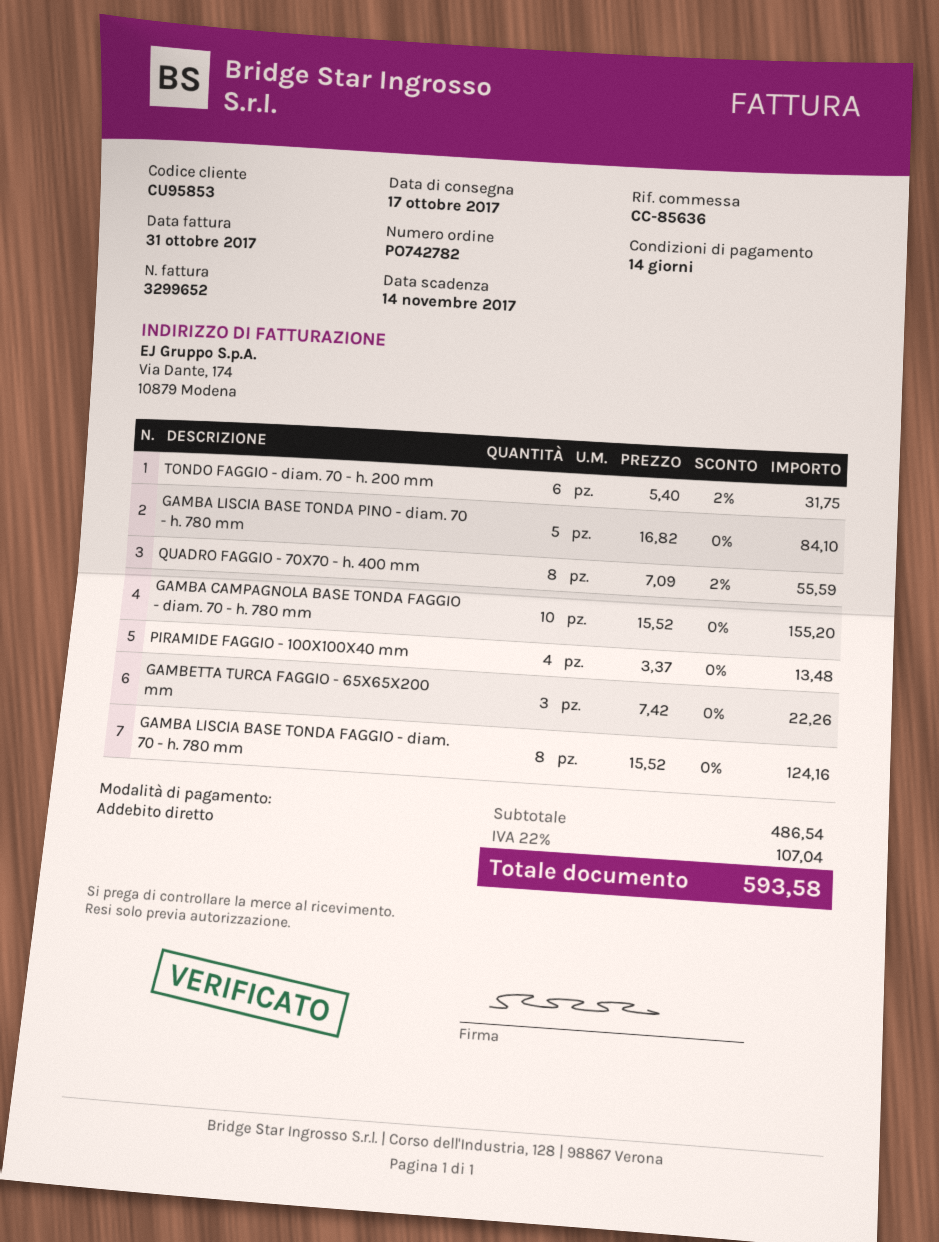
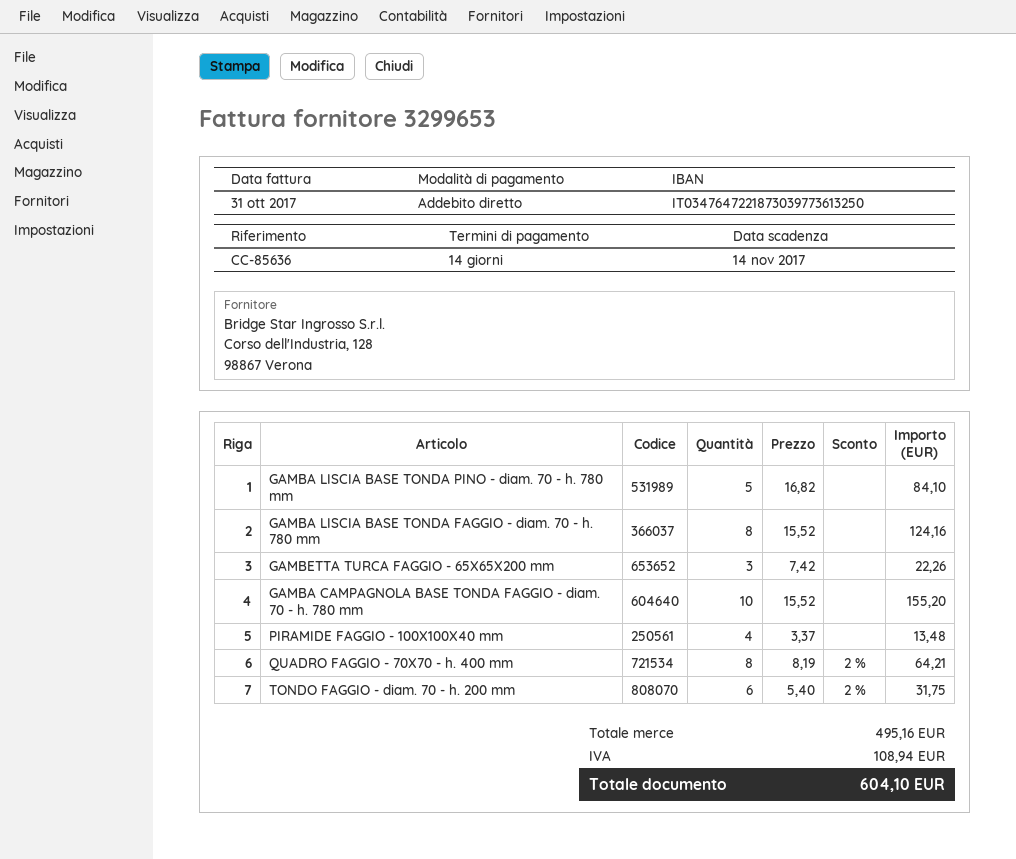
invoice number: 3299652 -> 3299653
QUADRO FAGGIO - 70X70 - h. 400 mm: 8 x 7.09 - 2% = 55.59 -> 8 x 8.19 - 2% = 64.21
subtotal: 486.54 -> 495.16
tax: 107.04 -> 108.94
total: 593.58 -> 604.10

